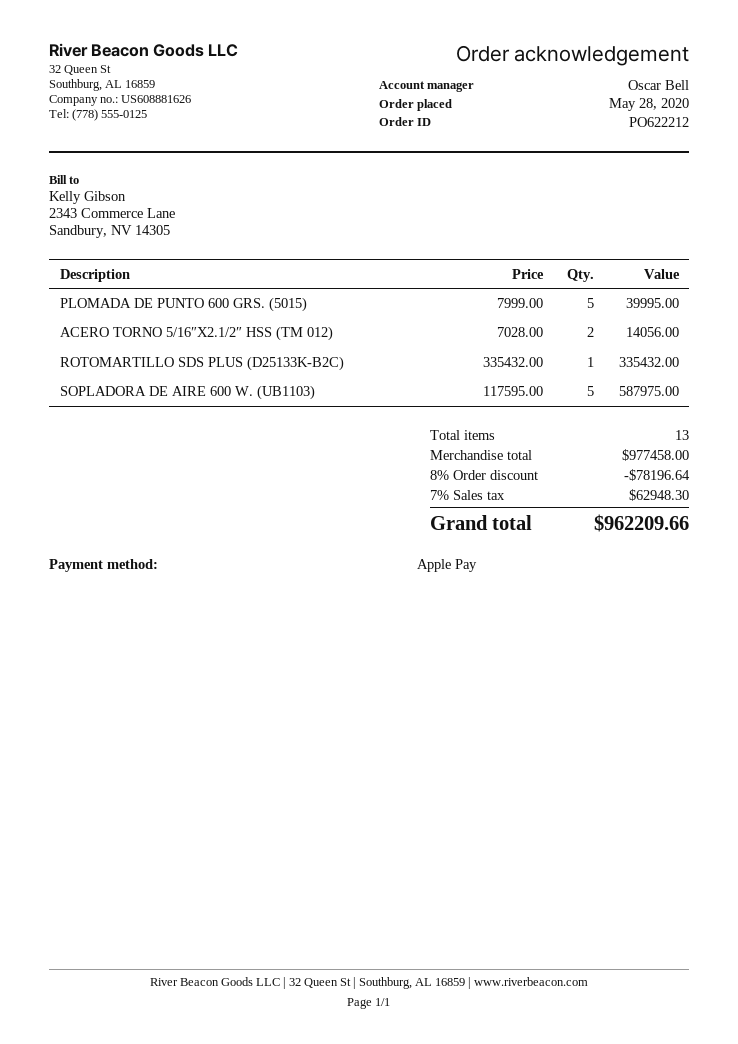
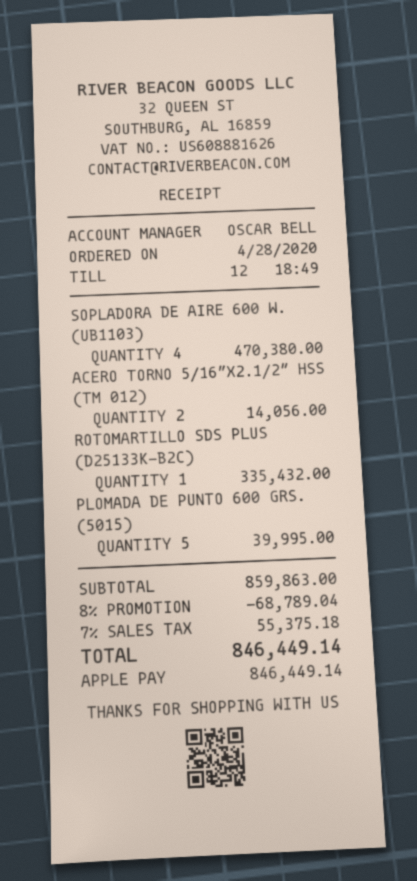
order date: 2020-05-28 -> 2020-04-28
SOPLADORA DE AIRE 600 W. (UB1103): 5 for 587975.00 -> 4 for 470380.00
subtotal: 977458.00 -> 859863.00
discount: 8% = 78196.64 -> 8% = 68789.04
tax: 7% = 62948.30 -> 7% = 55375.18
total: 962209.66 -> 846449.14

